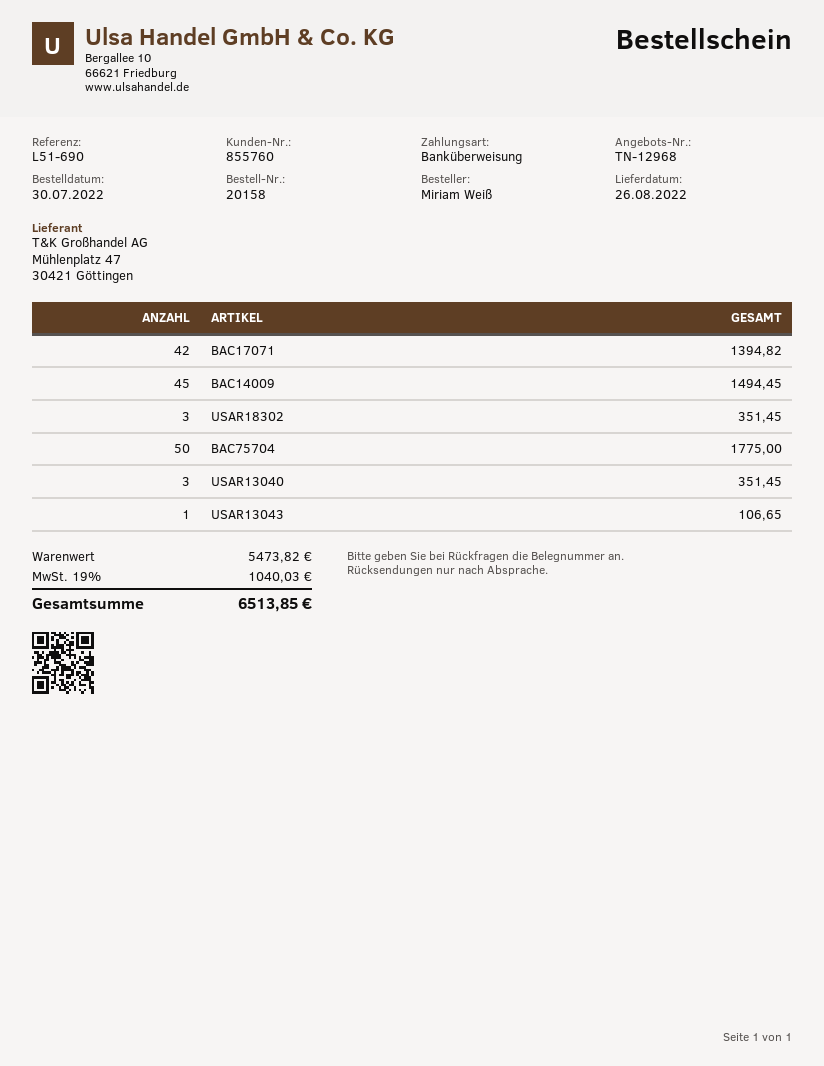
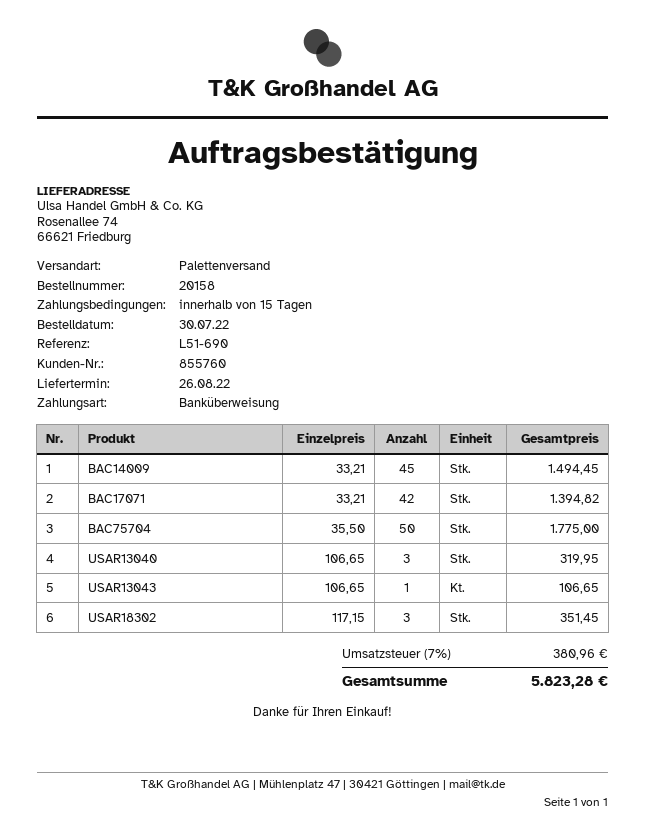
USAR13040: 3 for 351.45 -> 3 for 319.95
tax: 19% = 1040.03 -> 7% = 380.96
total: 6513.85 -> 5823.28

